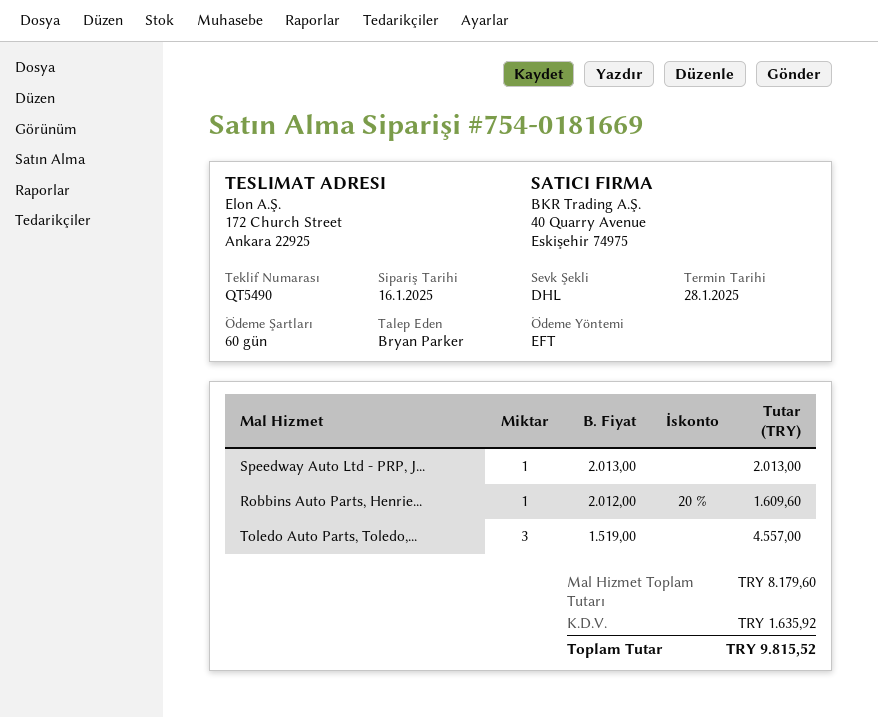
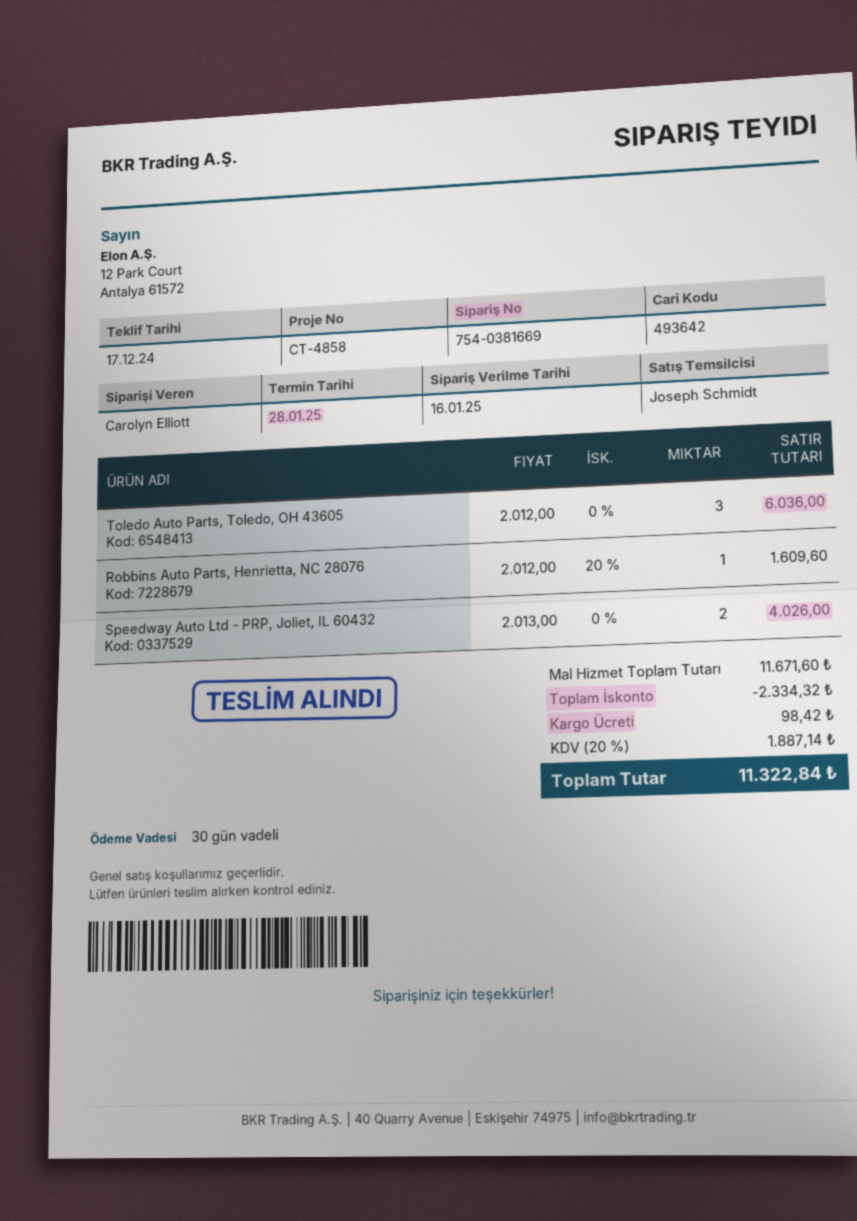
order number: 754-0181669 -> 754-0381669
payment terms: 60 days -> 30 days
ordered by: Bryan Parker -> Carolyn Elliott
Speedway Auto Ltd - PRP, J...: 1 x 2013.00 = 2013.00 -> 2 x 2013.00 = 4026.00
Toledo Auto Parts, Toledo,...: 3 x 1519.00 = 4557.00 -> 3 x 2012.00 = 6036.00
subtotal: 8179.60 -> 11671.60
discount: none -> 2334.32
shipping: none -> 98.42
tax: 1635.92 -> 1887.14
total: 9815.52 -> 11322.84

